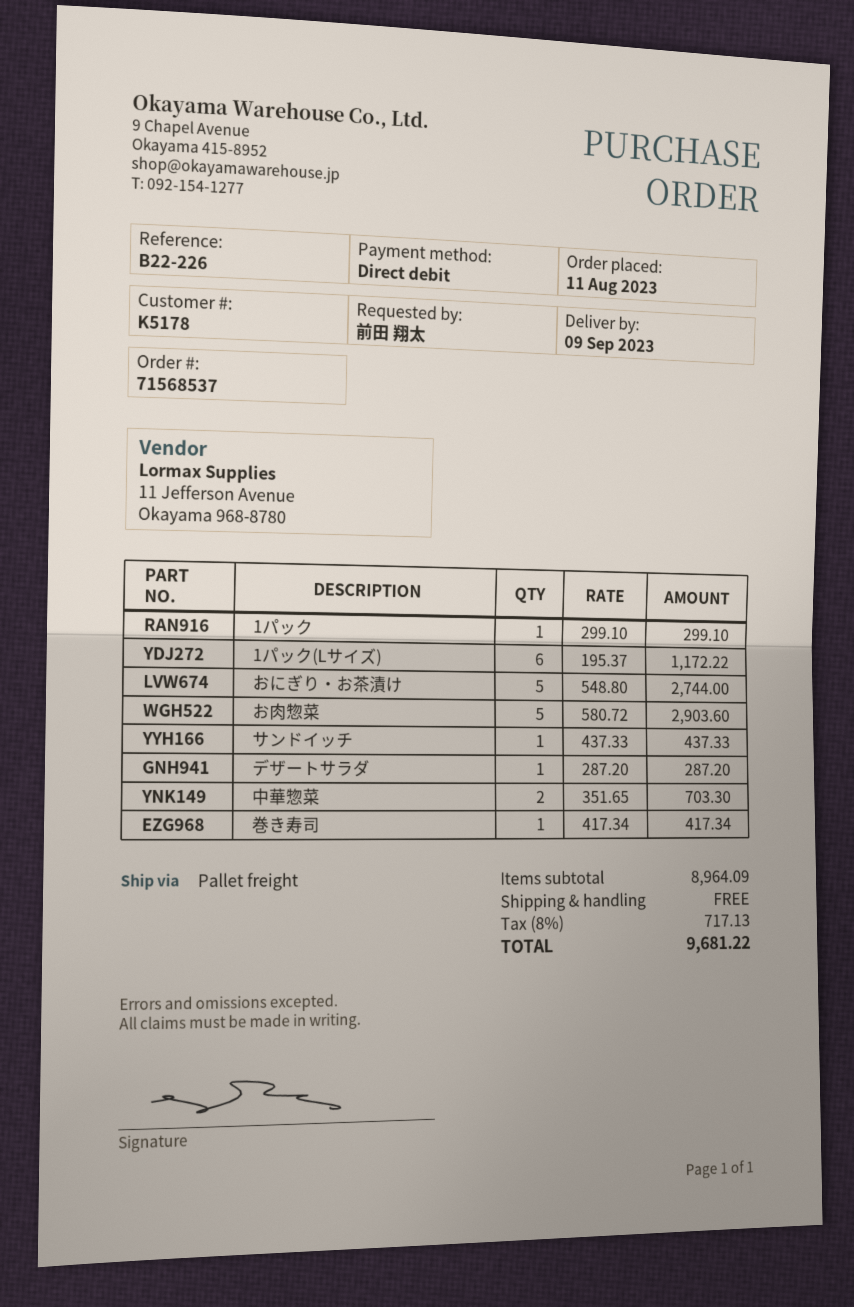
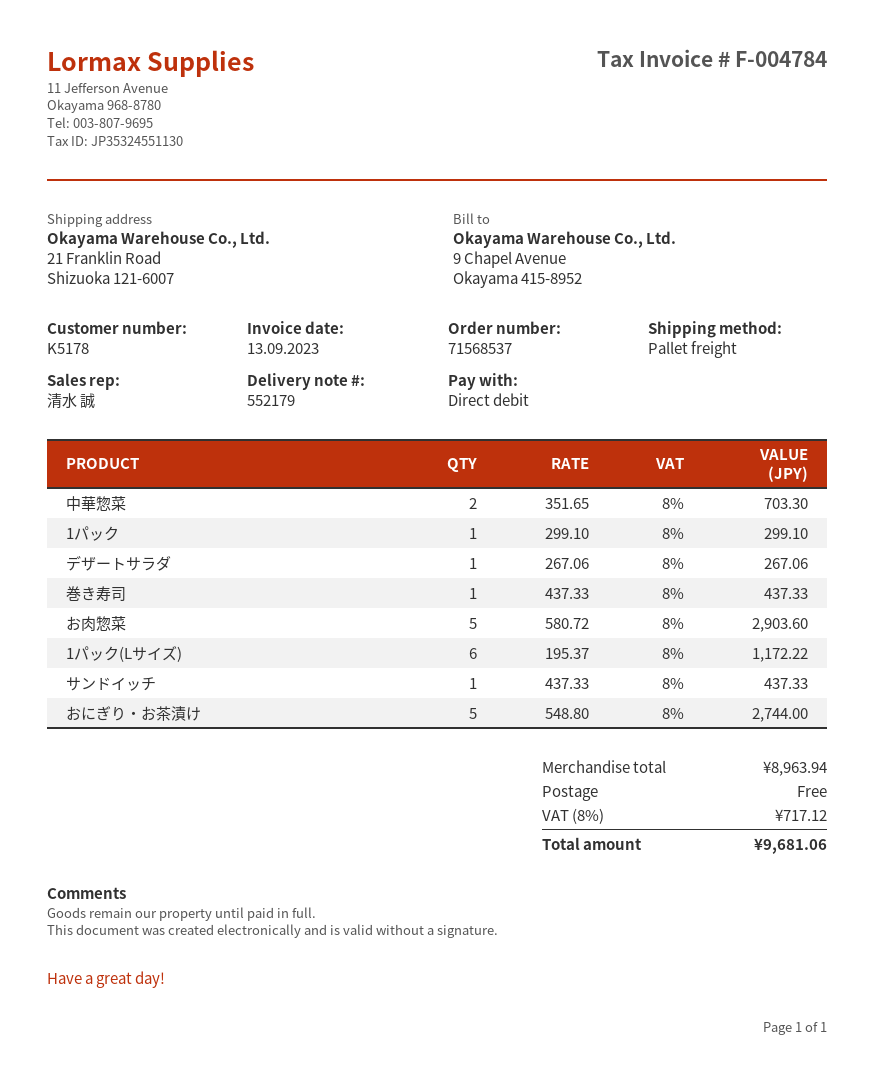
デザートサラダ: 1 x 287.20 = 287.20 -> 1 x 267.06 = 267.06
巻き寿司: 1 x 417.34 = 417.34 -> 1 x 437.33 = 437.33
subtotal: 8964.09 -> 8963.94
tax: 8% = 717.13 -> 8% = 717.12
total: 9681.22 -> 9681.06

